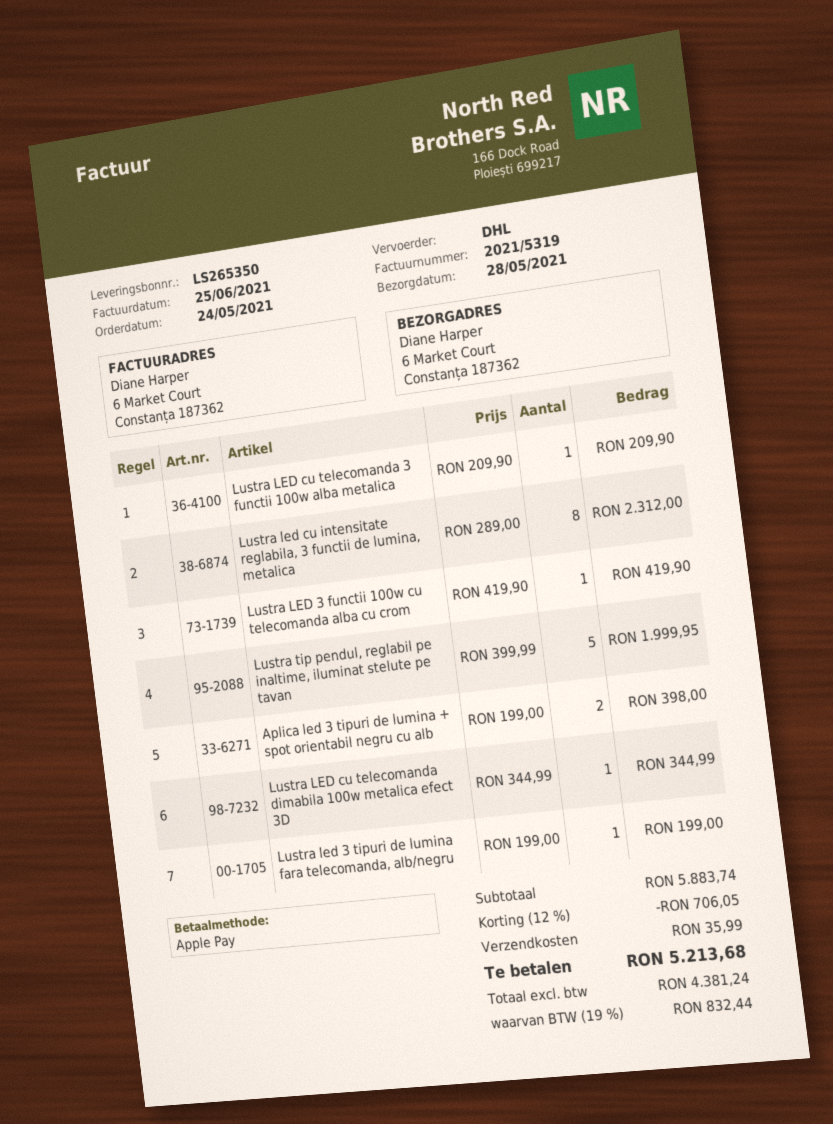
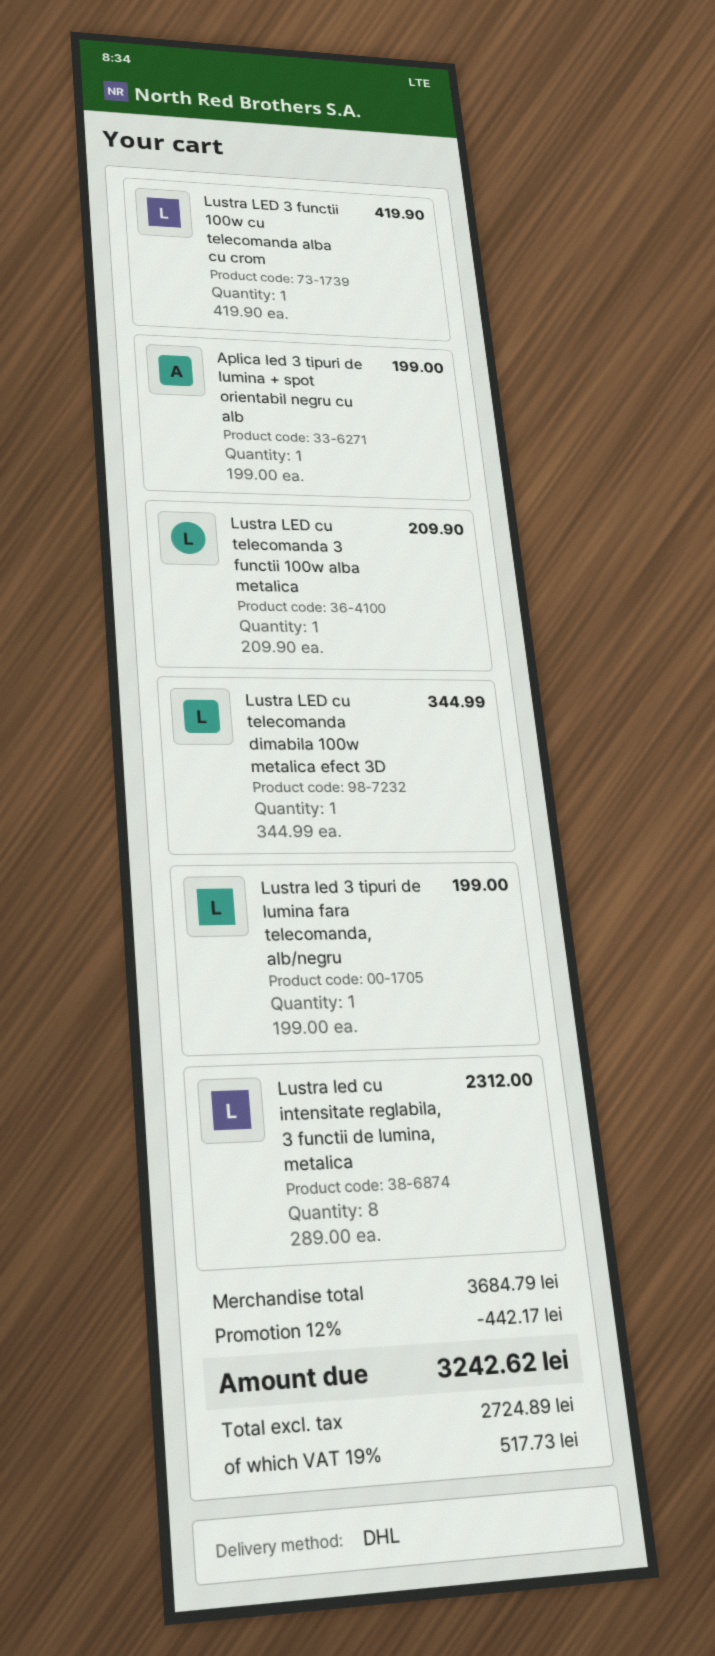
Lustra tip pendul, reglabil pe inaltime, iluminat stelute pe tavan: 5 x 399.99 = 1999.95 -> none
Aplica led 3 tipuri de lumina + spot orientabil negru cu alb: 2 x 199.00 = 398.00 -> 1 x 199.00 = 199.00
subtotal: 5883.74 -> 3684.79
discount: 12% = 706.05 -> 12% = 442.17
shipping: 35.99 -> none
net: 4381.24 -> 2724.89
tax: 19% = 832.44 -> 19% = 517.73
total: 5213.68 -> 3242.62

